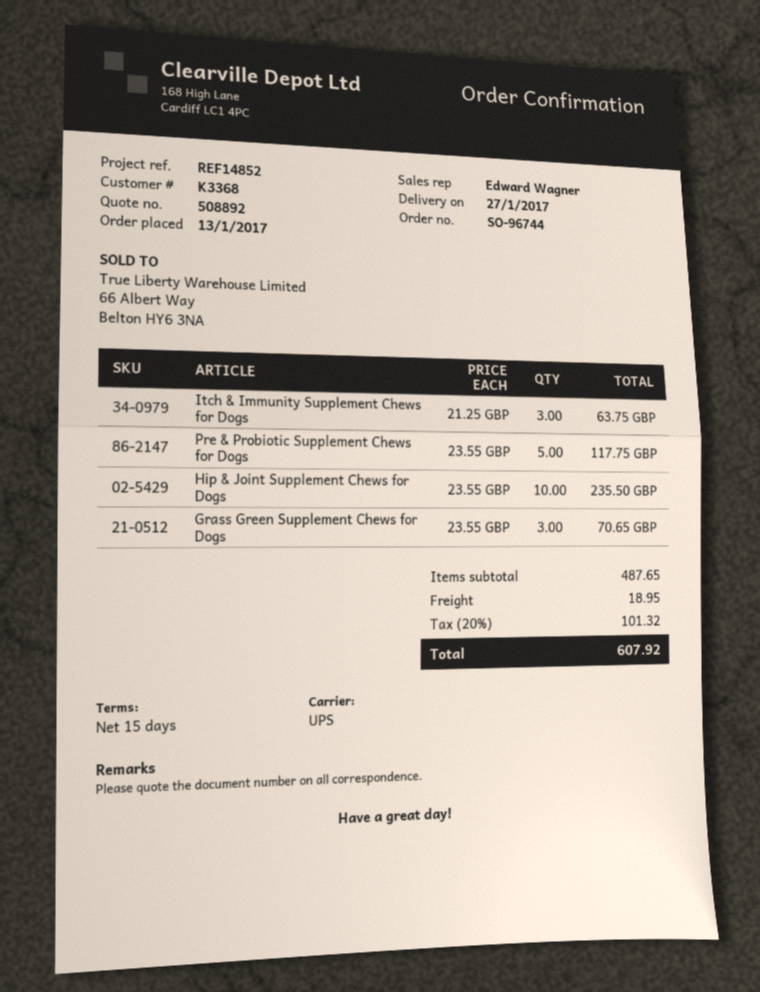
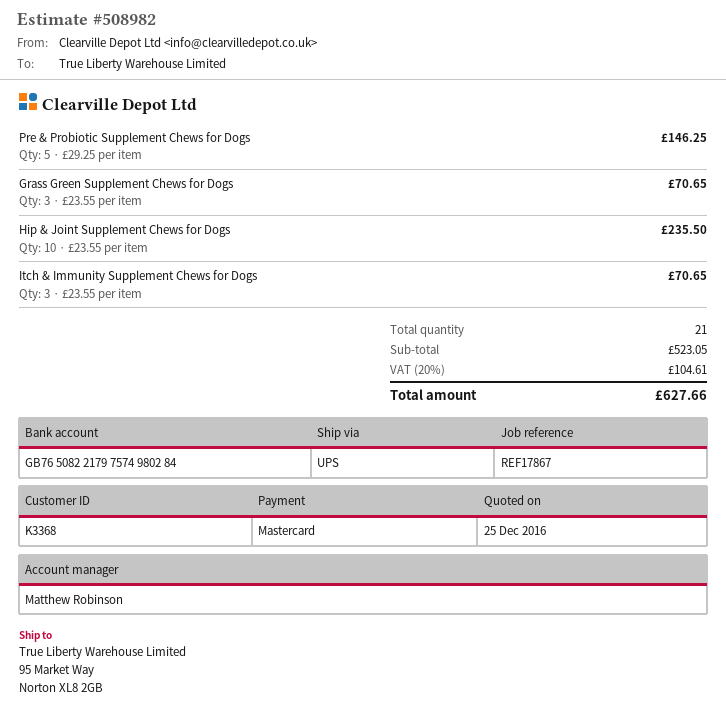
quote number: 508892 -> 508982
reference: REF14852 -> REF17867
sales rep: Edward Wagner -> Matthew Robinson
Itch & Immunity Supplement Chews for Dogs: 3 x 21.25 = 63.75 -> 3 x 23.55 = 70.65
Pre & Probiotic Supplement Chews for Dogs: 5 x 23.55 = 117.75 -> 5 x 29.25 = 146.25
subtotal: 487.65 -> 523.05
shipping: 18.95 -> none
tax: 20% = 101.32 -> 20% = 104.61
total: 607.92 -> 627.66

